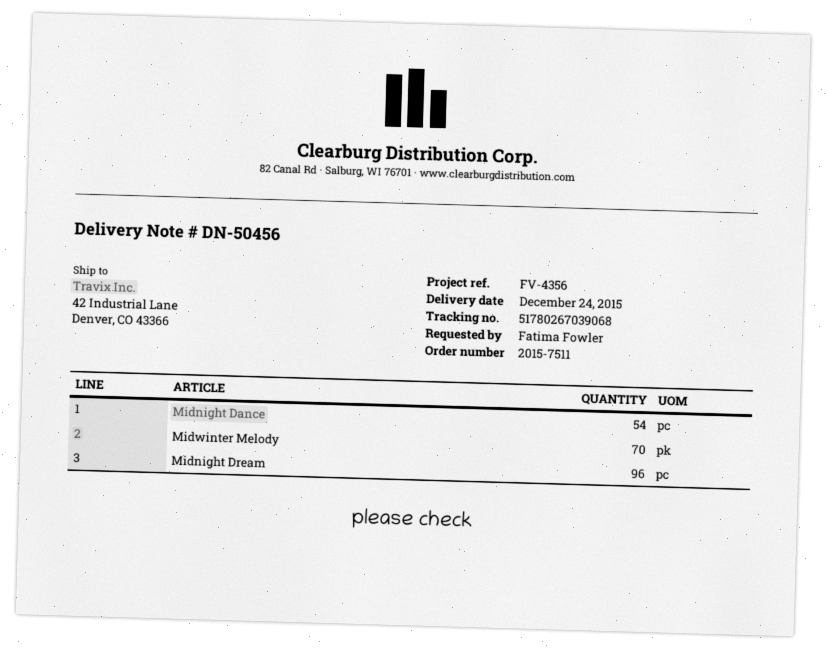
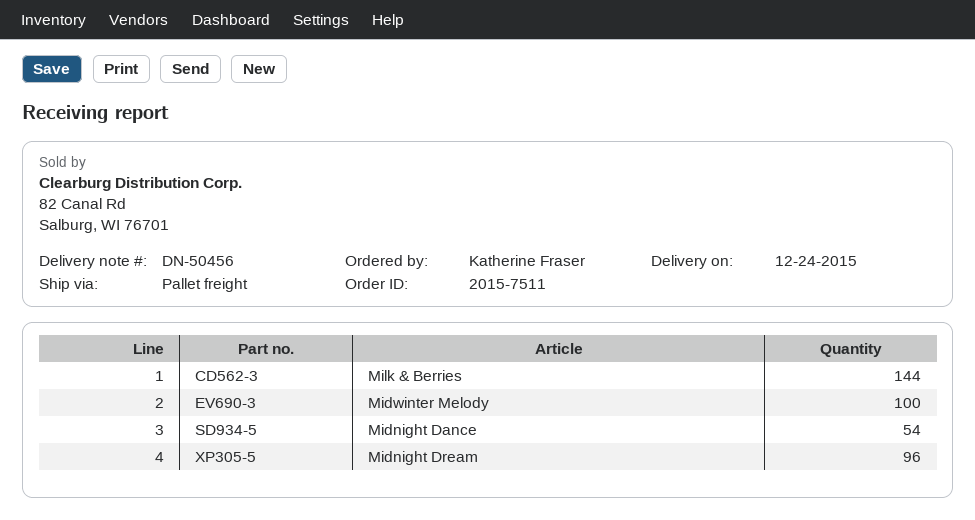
ordered by: Fatima Fowler -> Katherine Fraser
Midwinter Melody: 70 -> 100
Milk & Berries: none -> 144

